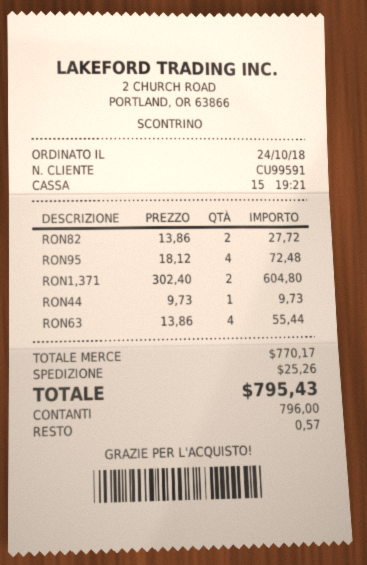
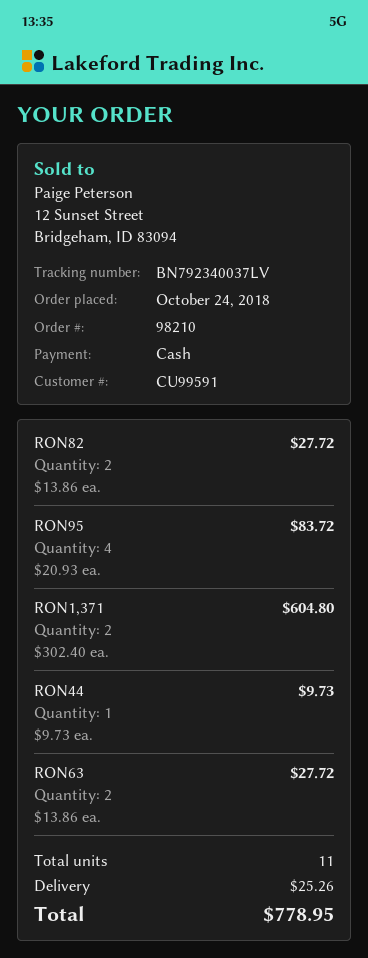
RON95: 4 x 18.12 = 72.48 -> 4 x 20.93 = 83.72
RON63: 4 x 13.86 = 55.44 -> 2 x 13.86 = 27.72
total: 795.43 -> 778.95

